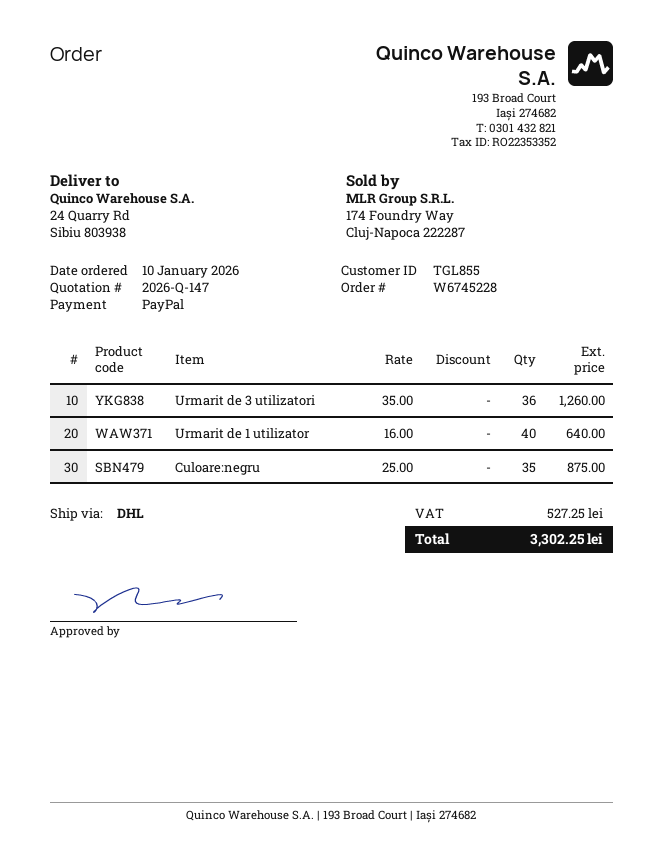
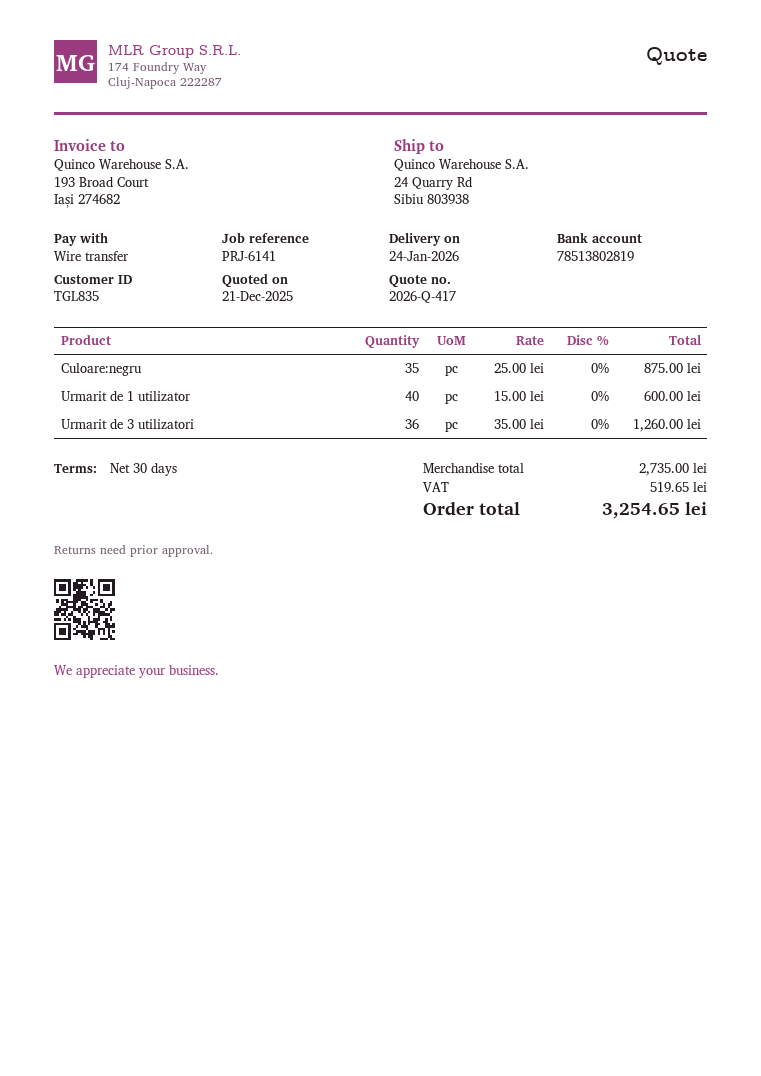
quote number: 2026-Q-147 -> 2026-Q-417
customer number: TGL855 -> TGL835
payment method: PayPal -> bank transfer
Urmarit de 1 utilizator: 40 x 16.00 = 640.00 -> 40 x 15.00 = 600.00
tax: 527.25 -> 519.65
total: 3302.25 -> 3254.65

